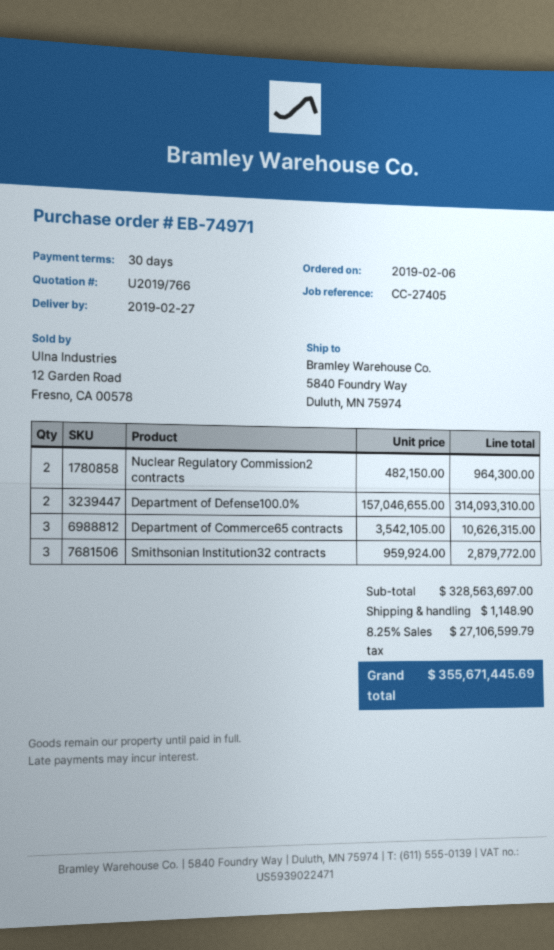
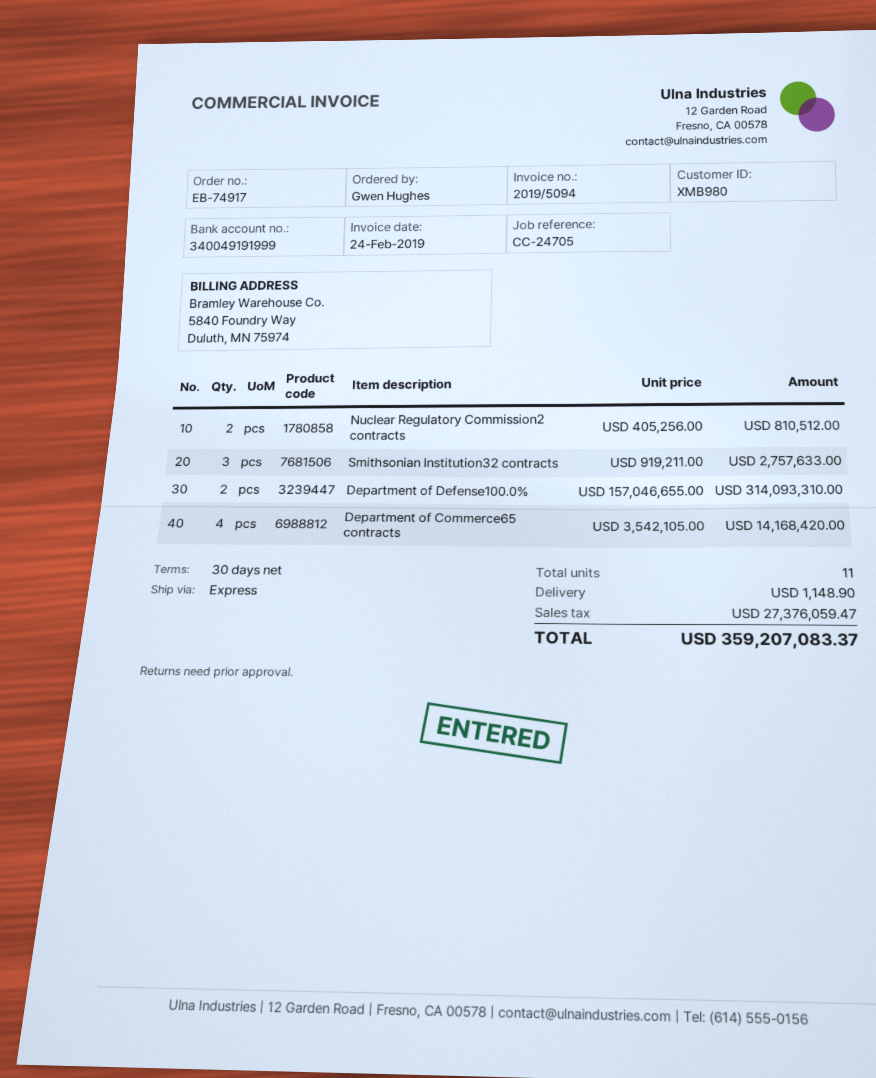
order number: EB-74971 -> EB-74917
reference: CC-27405 -> CC-24705
Nuclear Regulatory Commission2 contracts: 2 x 482150.00 = 964300.00 -> 2 x 405256.00 = 810512.00
Department of Commerce65 contracts: 3 x 3542105.00 = 10626315.00 -> 4 x 3542105.00 = 14168420.00
Smithsonian Institution32 contracts: 3 x 959924.00 = 2879772.00 -> 3 x 919211.00 = 2757633.00
tax: 27106599.79 -> 27376059.47
total: 355671445.69 -> 359207083.37

